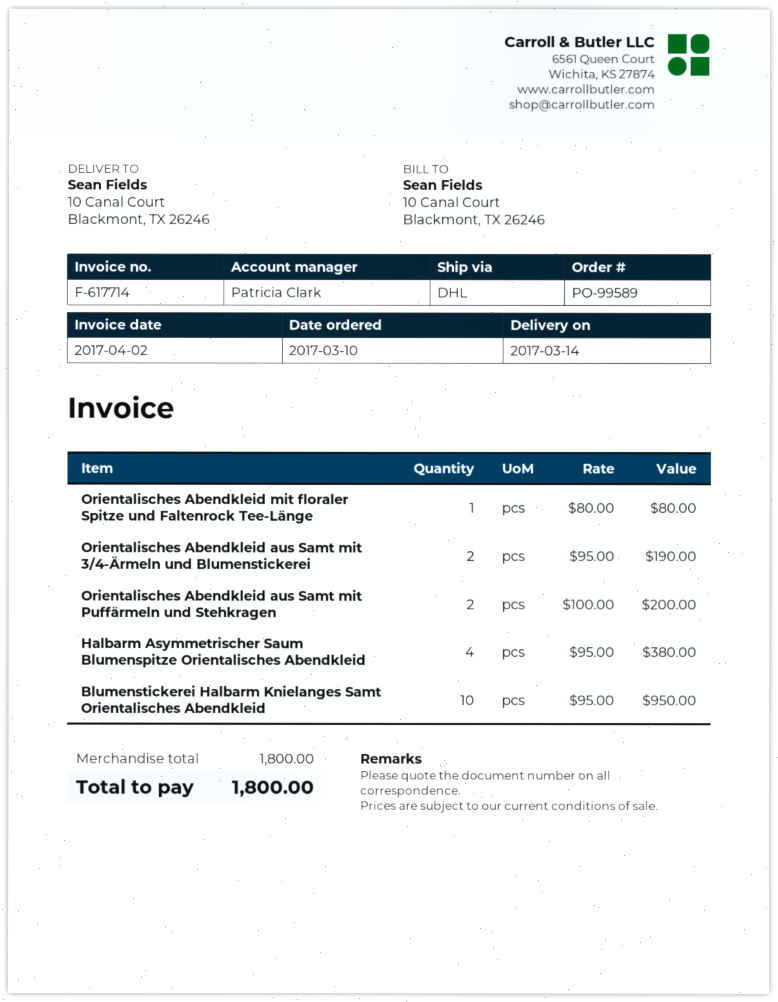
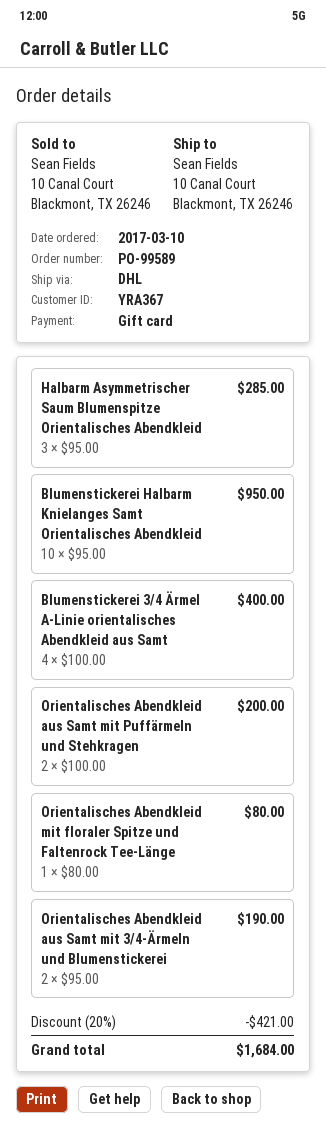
Halbarm Asymmetrischer Saum Blumenspitze Orientalisches Abendkleid: 4 x 95.00 = 380.00 -> 3 x 95.00 = 285.00
Blumenstickerei 3/4 Ärmel A-Linie orientalisches Abendkleid aus Samt: none -> 4 x 100.00 = 400.00
discount: none -> 20% = 421.00
total: 1800.00 -> 1684.00

